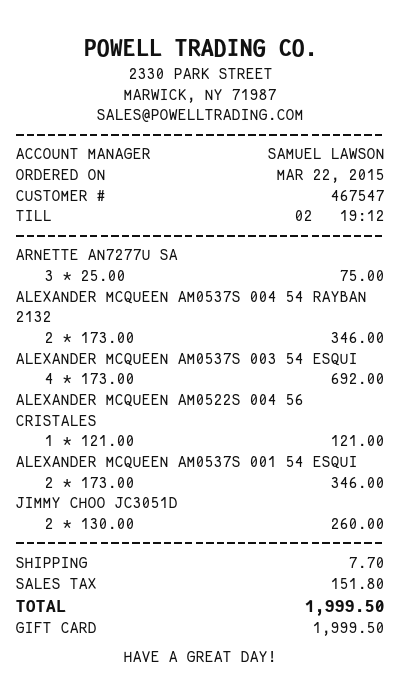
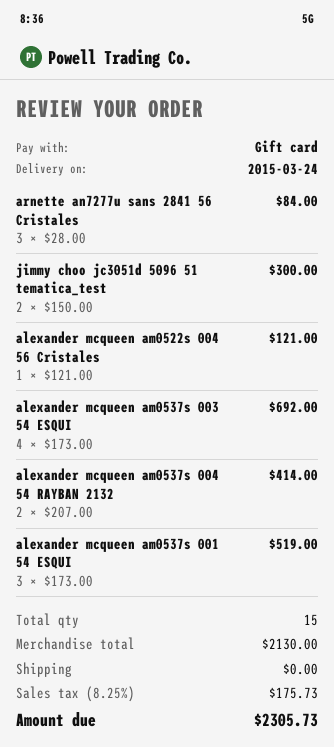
ARNETTE AN7277U SA: 3 x 25.00 = 75.00 -> 3 x 28.00 = 84.00
ALEXANDER MCQUEEN AM0537S 004 54 RAYBAN 2132: 2 x 173.00 = 346.00 -> 2 x 207.00 = 414.00
ALEXANDER MCQUEEN AM0537S 001 54 ESQUI: 2 x 173.00 = 346.00 -> 3 x 173.00 = 519.00
JIMMY CHOO JC3051D: 2 x 130.00 = 260.00 -> 2 x 150.00 = 300.00
shipping: 7.70 -> 0.00
tax: 151.80 -> 175.73
total: 1999.50 -> 2305.73

